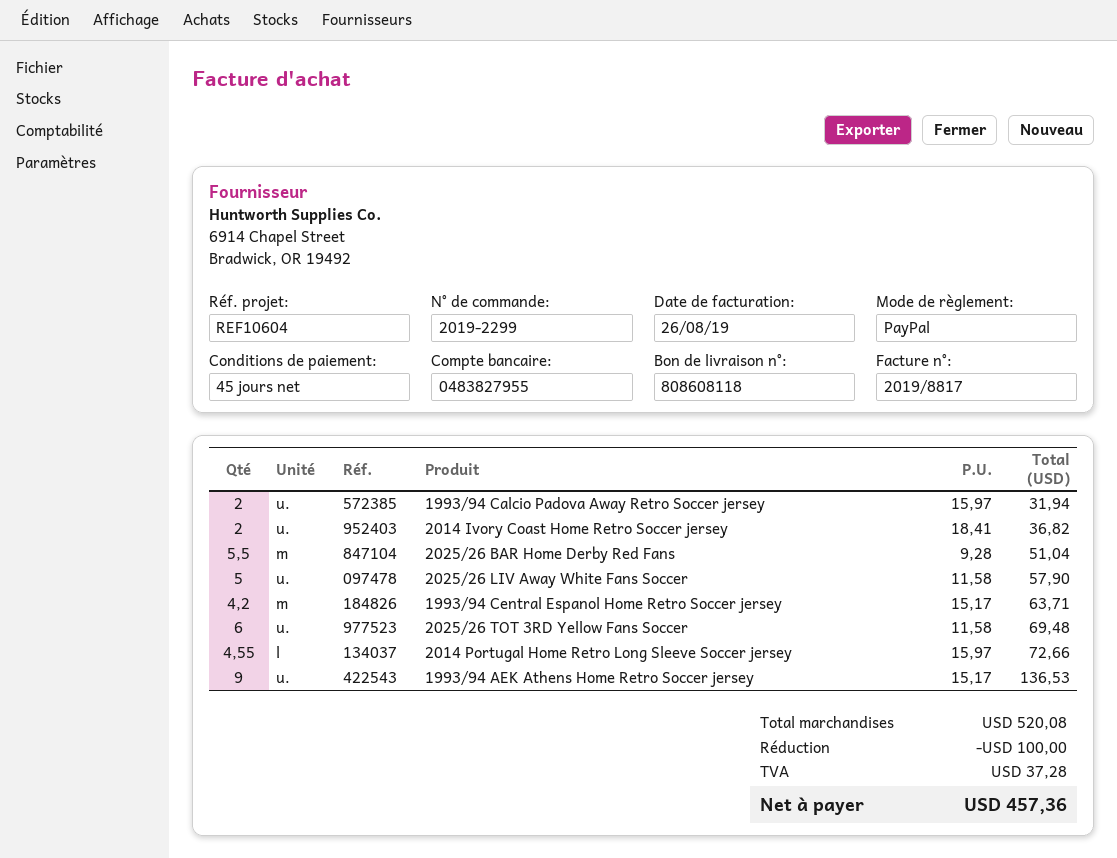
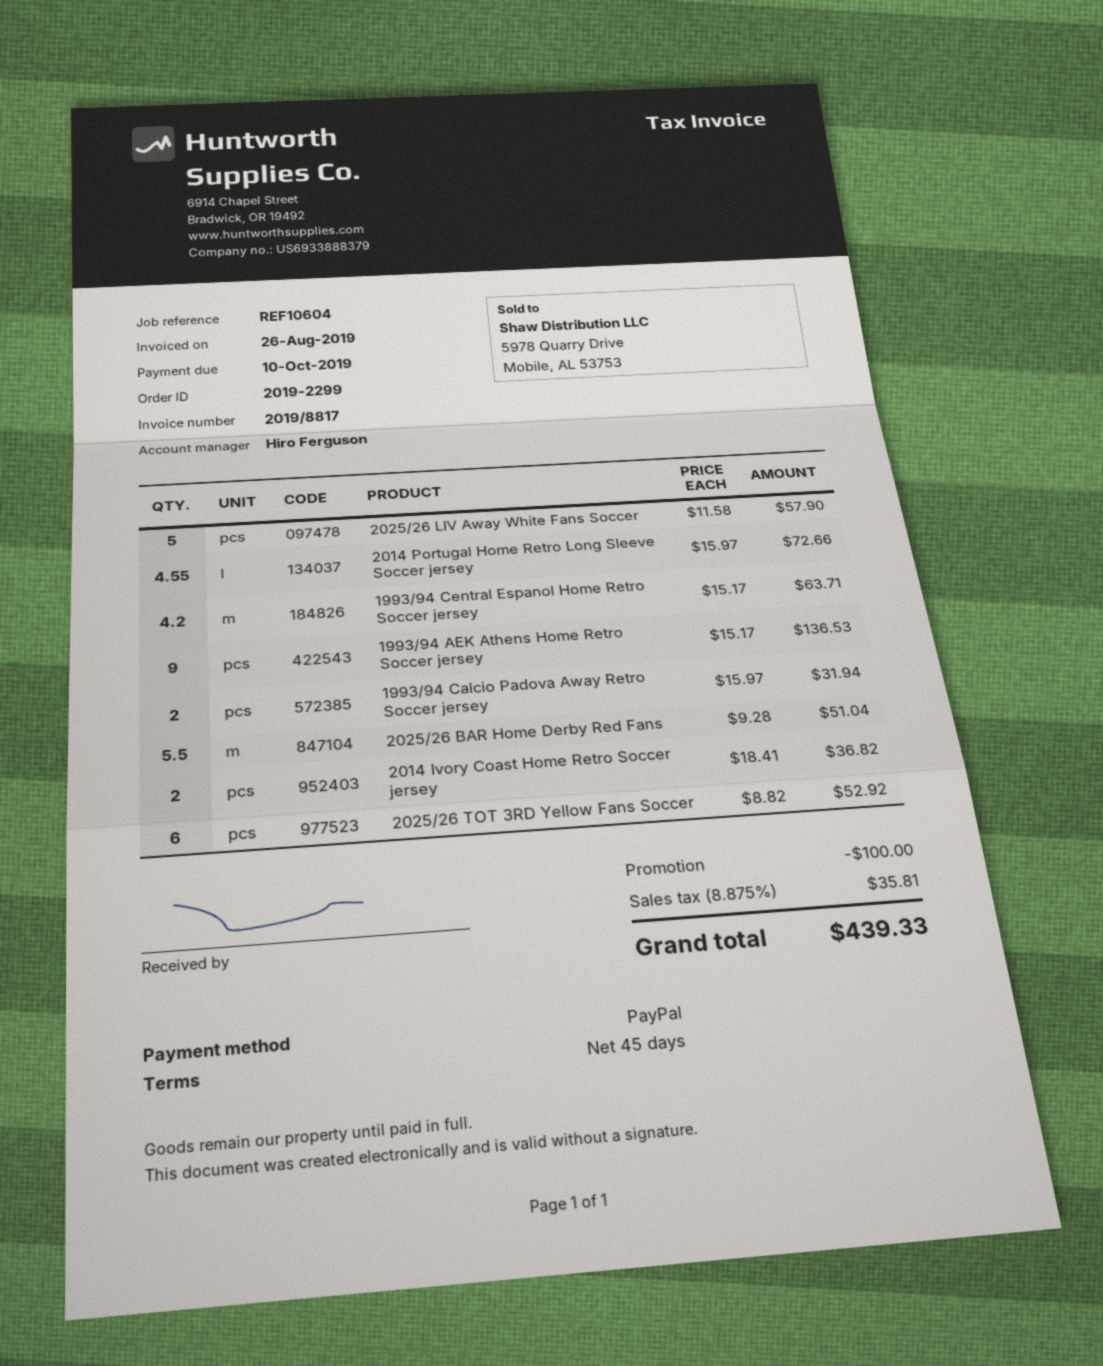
2025/26 TOT 3RD Yellow Fans Soccer: 6 x 11.58 = 69.48 -> 6 x 8.82 = 52.92
tax: 37.28 -> 35.81
total: 457.36 -> 439.33

